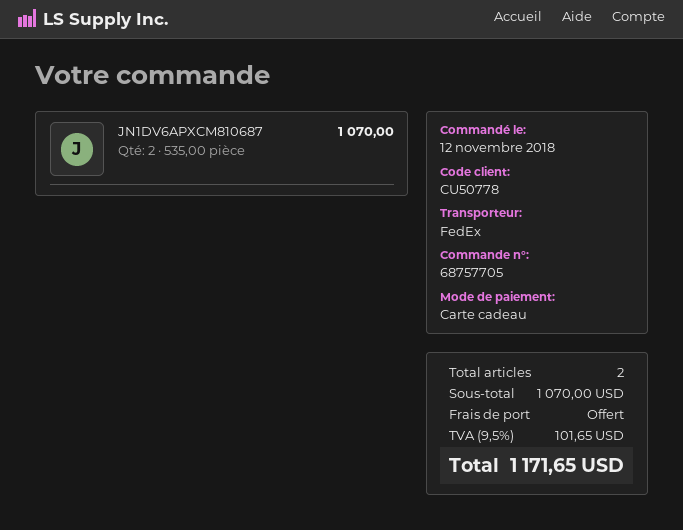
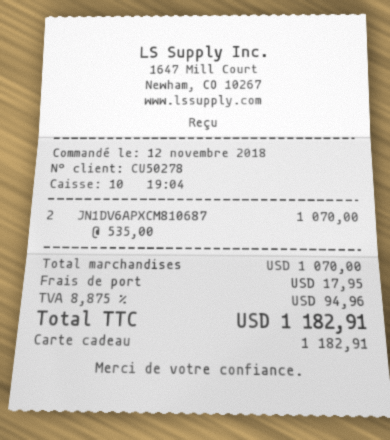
customer number: CU50778 -> CU50278
shipping: 0.00 -> 17.95
tax: 9.5% = 101.65 -> 8.875% = 94.96
total: 1171.65 -> 1182.91

